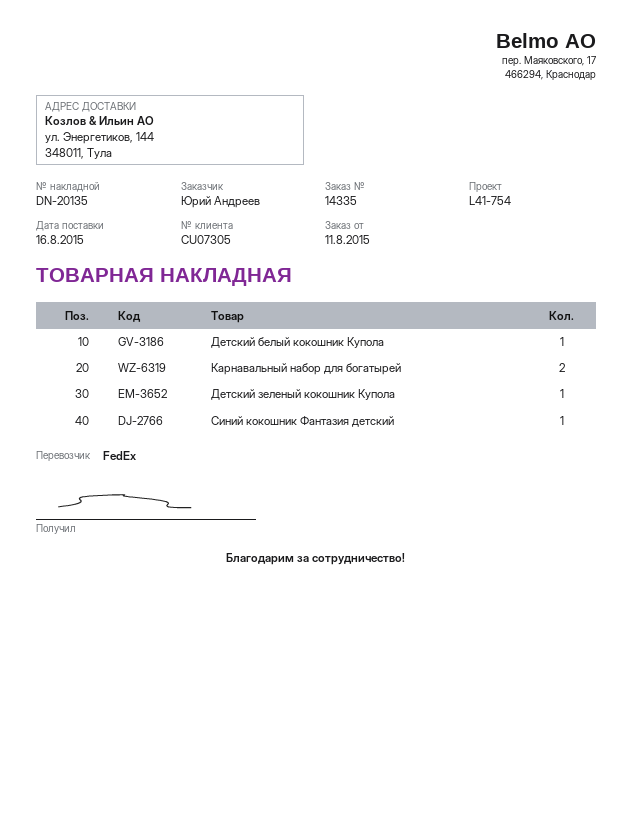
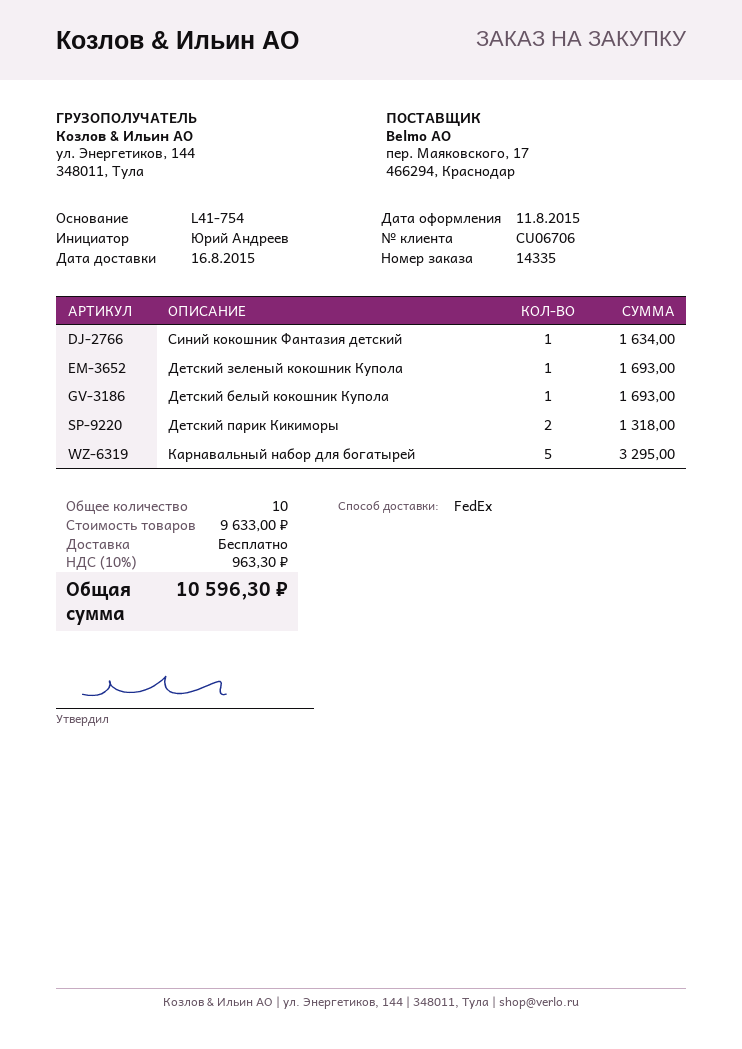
customer number: CU07305 -> CU06706
Карнавальный набор для богатырей: 2 -> 5
Детский парик Кикиморы: none -> 2

